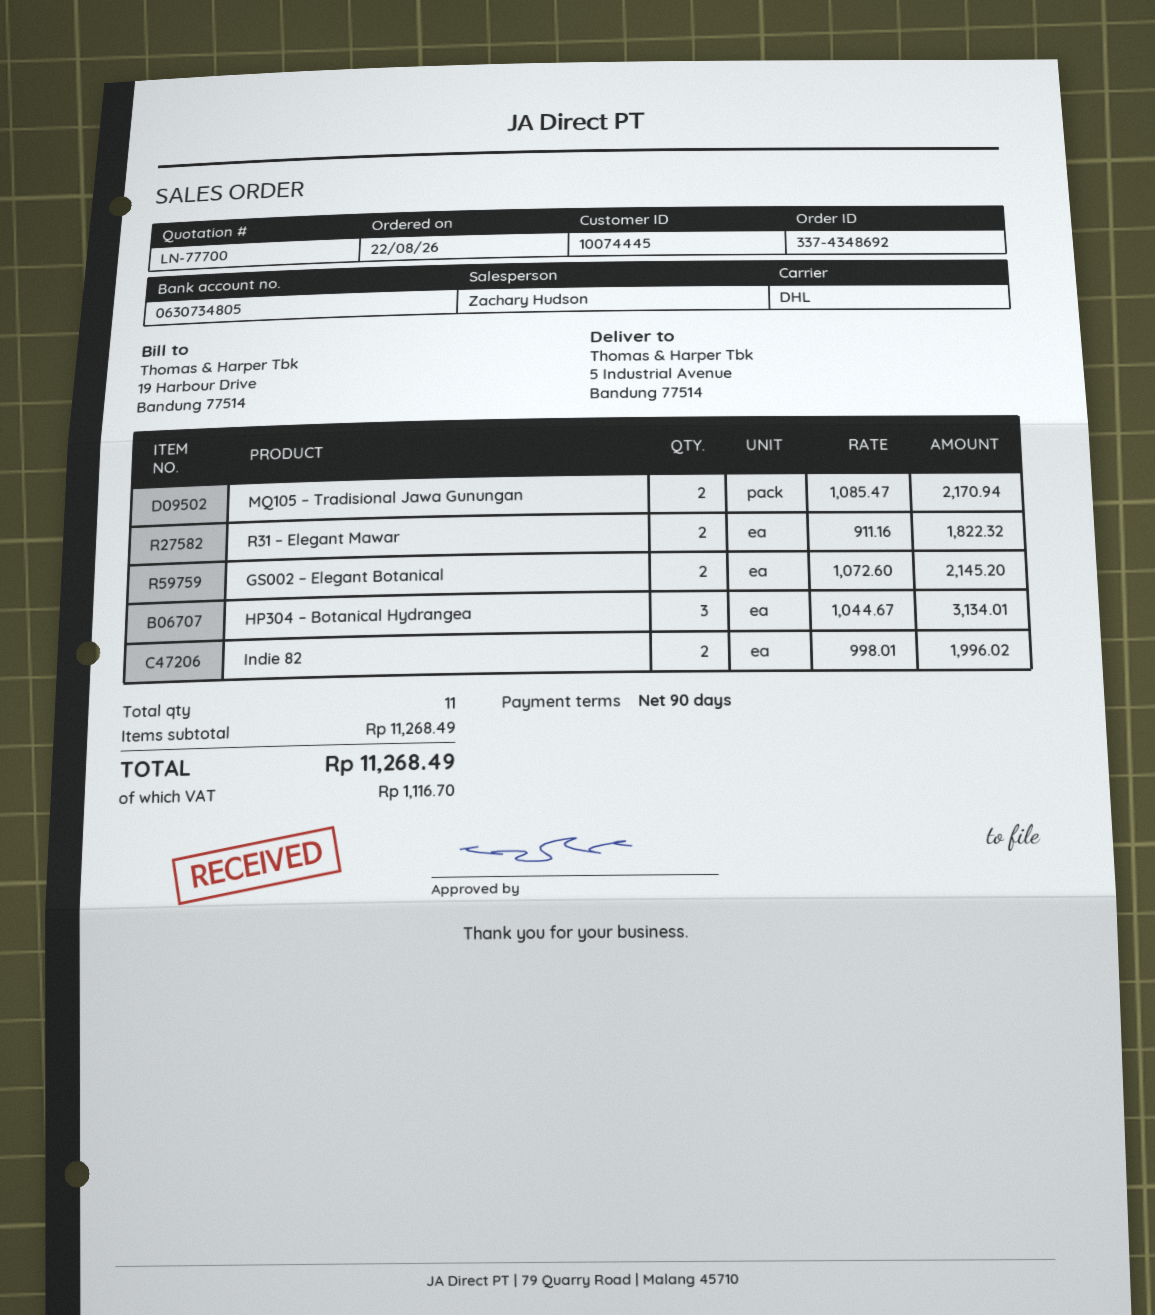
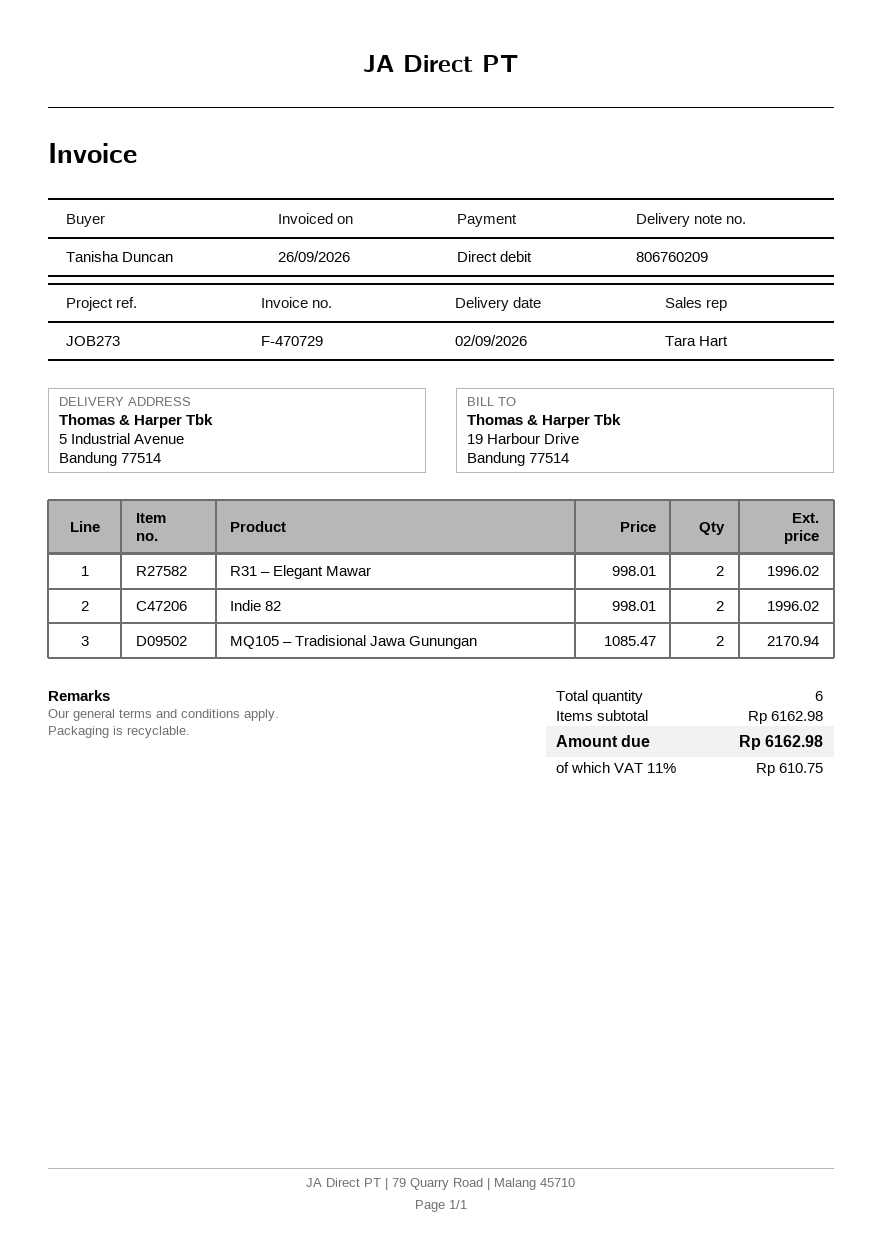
sales rep: Zachary Hudson -> Tara Hart
R31 – Elegant Mawar: 2 x 911.16 = 1822.32 -> 2 x 998.01 = 1996.02
GS002 – Elegant Botanical: 2 x 1072.60 = 2145.20 -> none
HP304 – Botanical Hydrangea: 3 x 1044.67 = 3134.01 -> none
total quantity: 11 -> 6
subtotal: 11268.49 -> 6162.98
tax: 1116.70 -> 610.75
total: 11268.49 -> 6162.98

